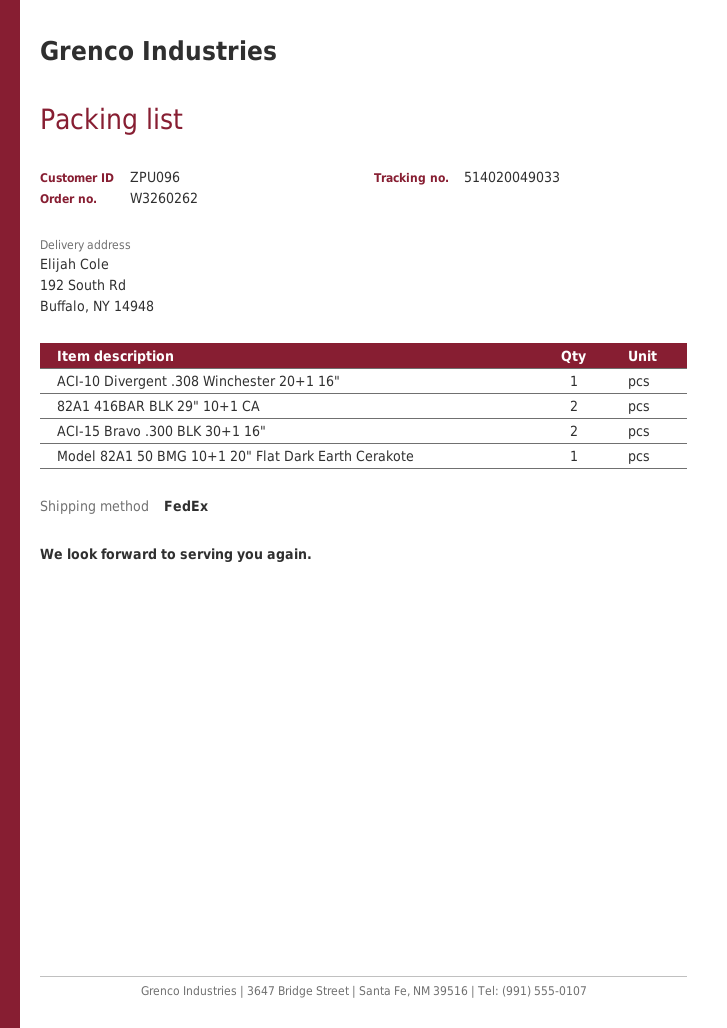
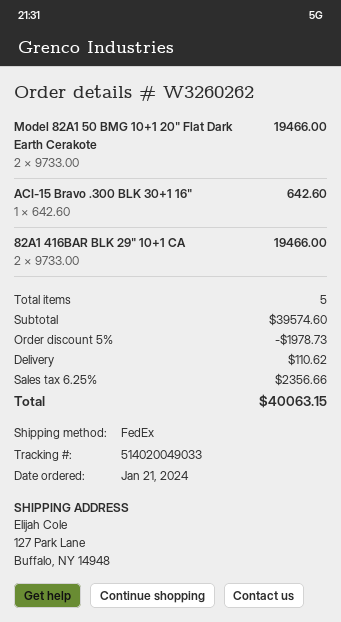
ship to: 192 South Rd, Buffalo, NY 14948 -> 127 Park Lane, Buffalo, NY 14948
ACI-10 Divergent .308 Winchester 20+1 16": 1 -> none
ACI-15 Bravo .300 BLK 30+1 16": 2 -> 1
Model 82A1 50 BMG 10+1 20" Flat Dark Earth Cerakote: 1 -> 2

